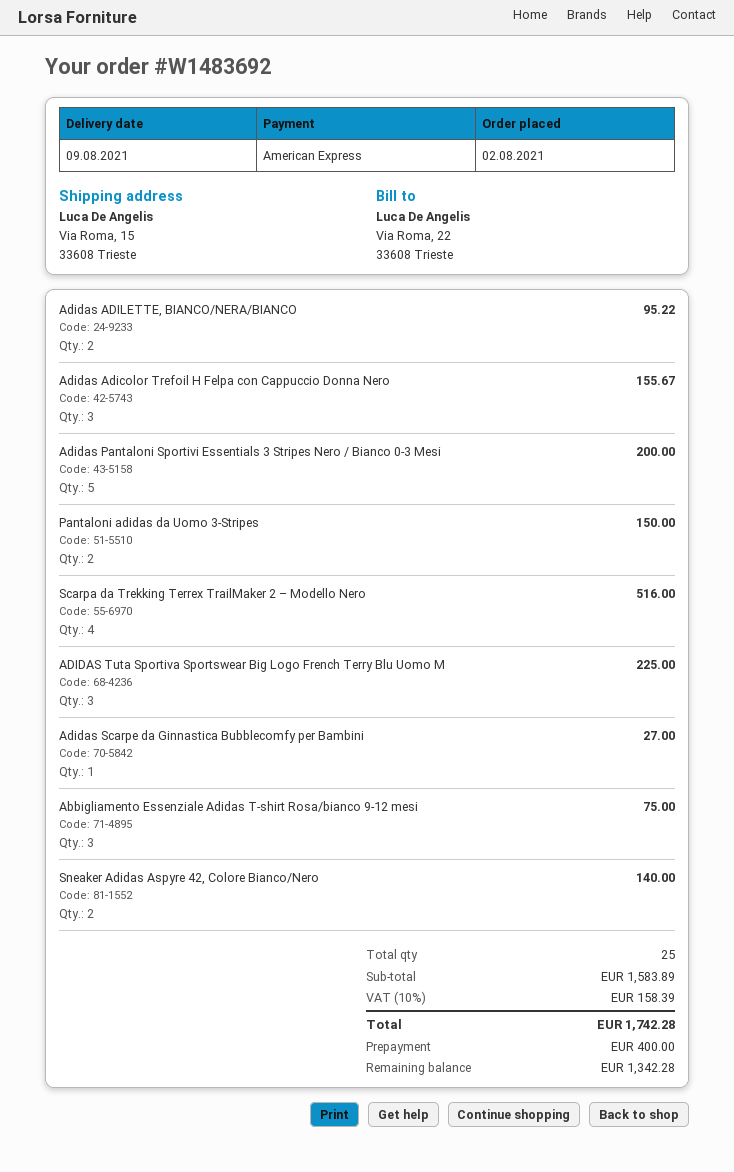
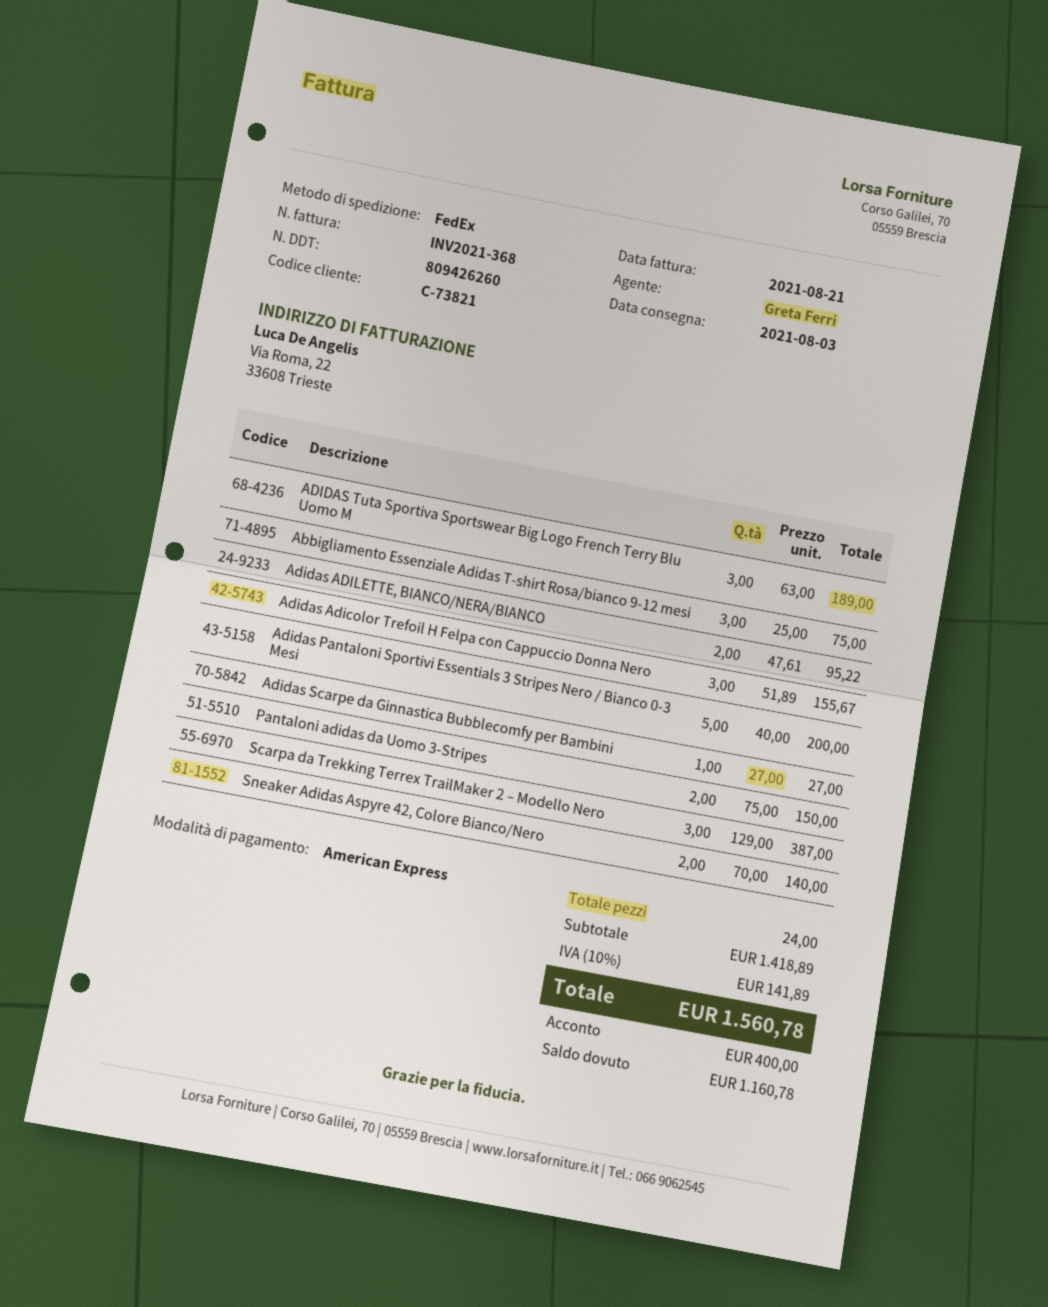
delivery date: 2021-08-09 -> 2021-08-03
Scarpa da Trekking Terrex TrailMaker 2 – Modello Nero: 4 for 516.00 -> 3 for 387.00
ADIDAS Tuta Sportiva Sportswear Big Logo French Terry Blu Uomo M: 3 for 225.00 -> 3 for 189.00
total quantity: 25 -> 24
subtotal: 1583.89 -> 1418.89
tax: 10% = 158.39 -> 10% = 141.89
total: 1742.28 -> 1560.78
balance: 1342.28 -> 1160.78

